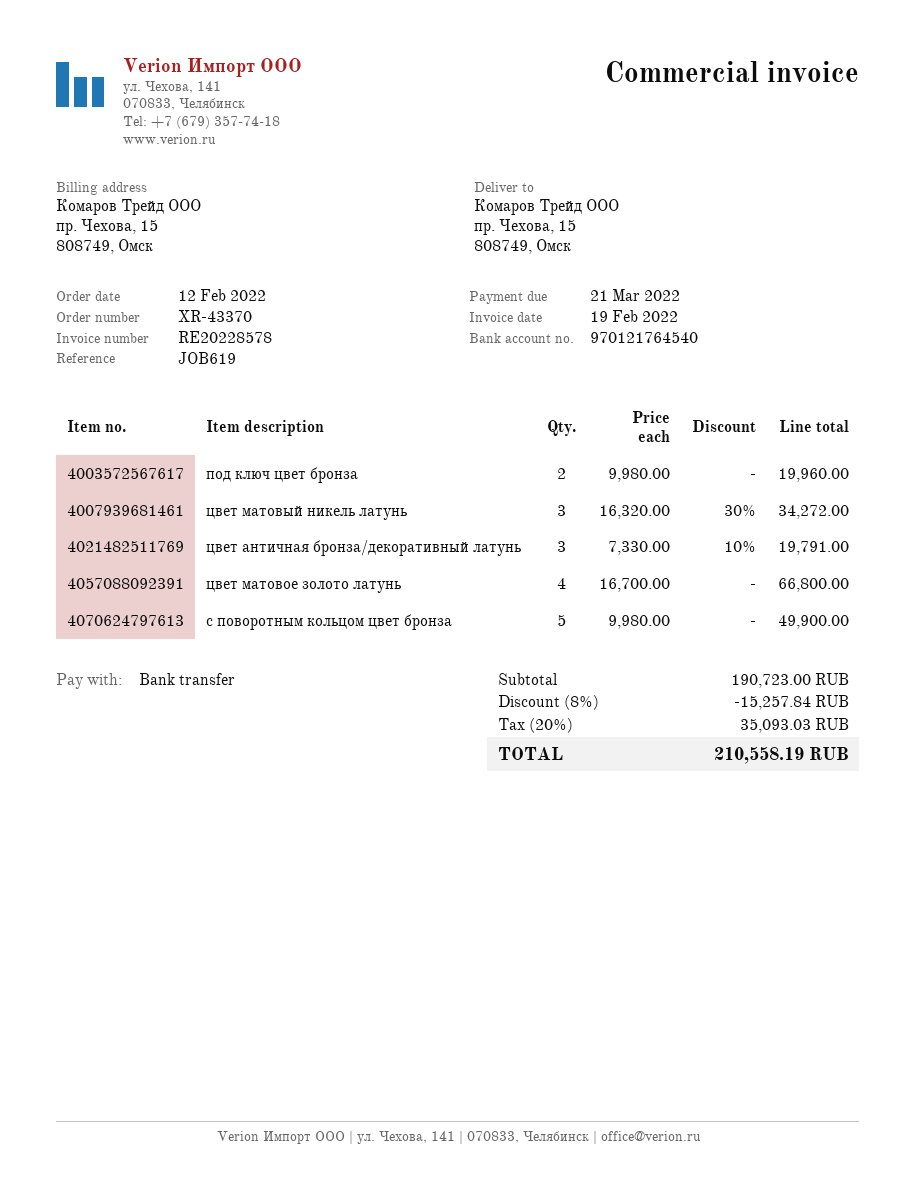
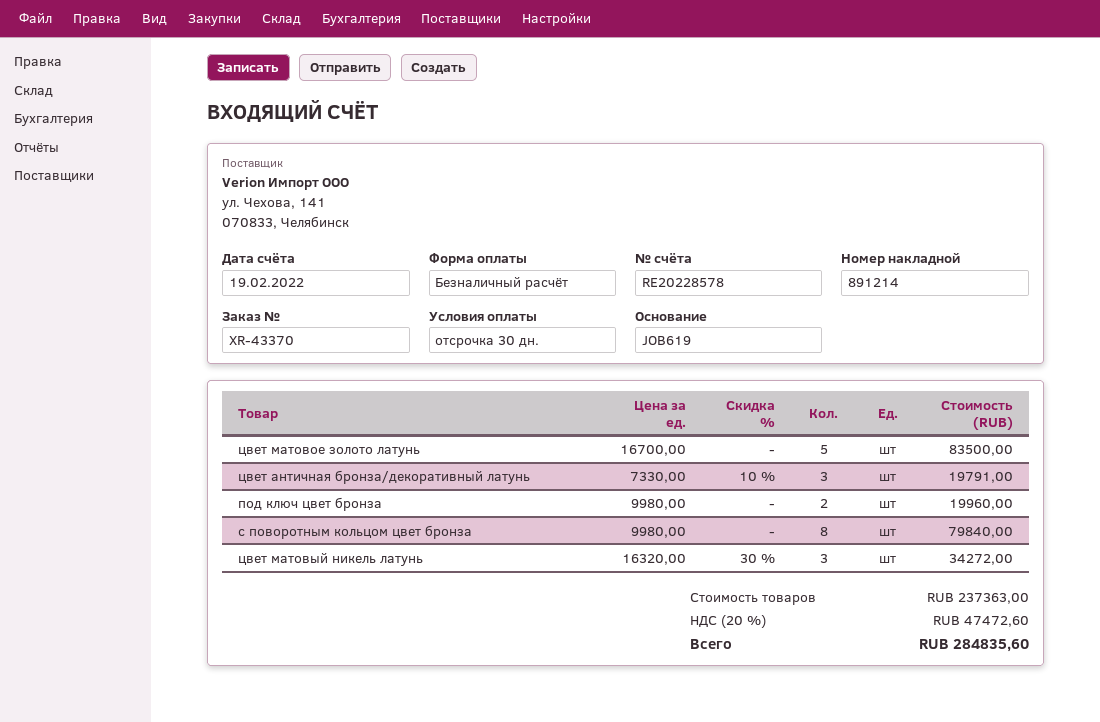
цвет матовое золото латунь: 4 x 16700.00 = 66800.00 -> 5 x 16700.00 = 83500.00
с поворотным кольцом цвет бронза: 5 x 9980.00 = 49900.00 -> 8 x 9980.00 = 79840.00
subtotal: 190723.00 -> 237363.00
discount: 8% = 15257.84 -> none
tax: 20% = 35093.03 -> 20% = 47472.60
total: 210558.19 -> 284835.60

